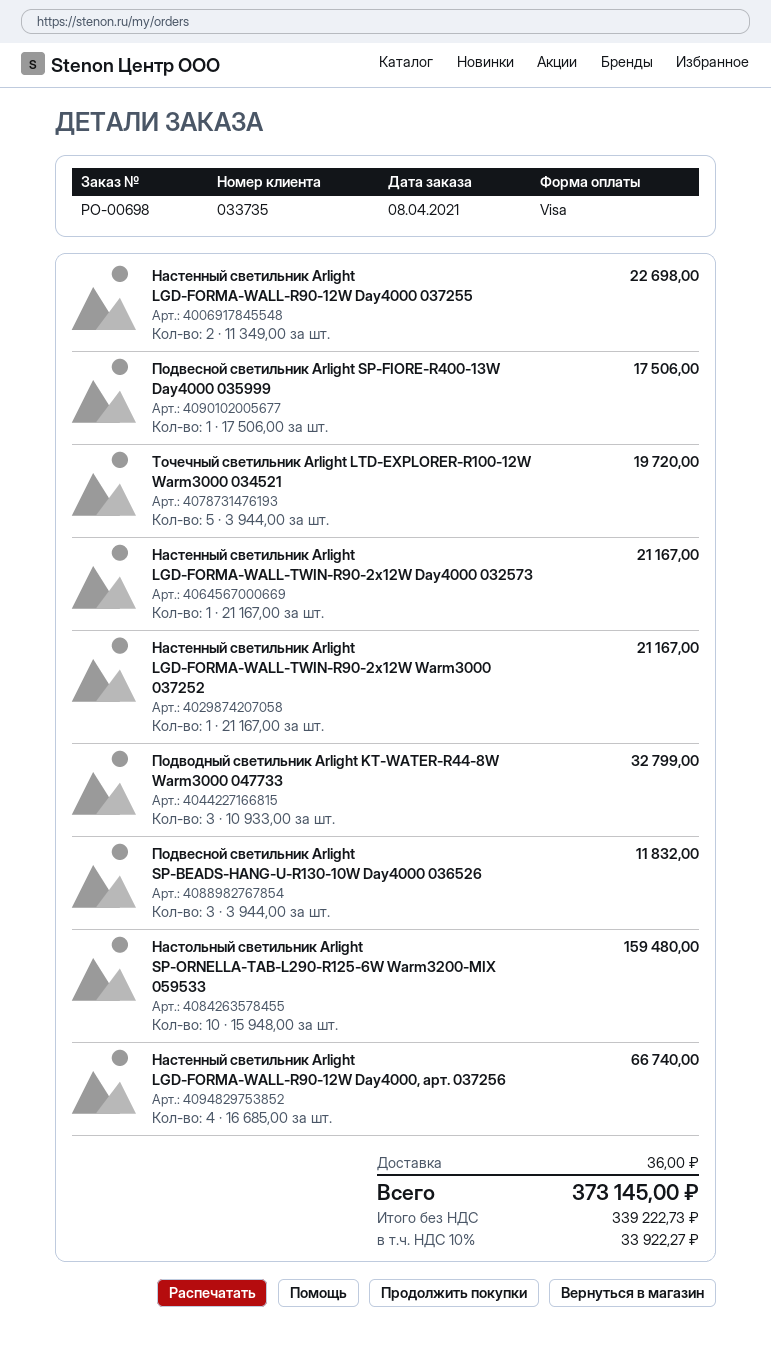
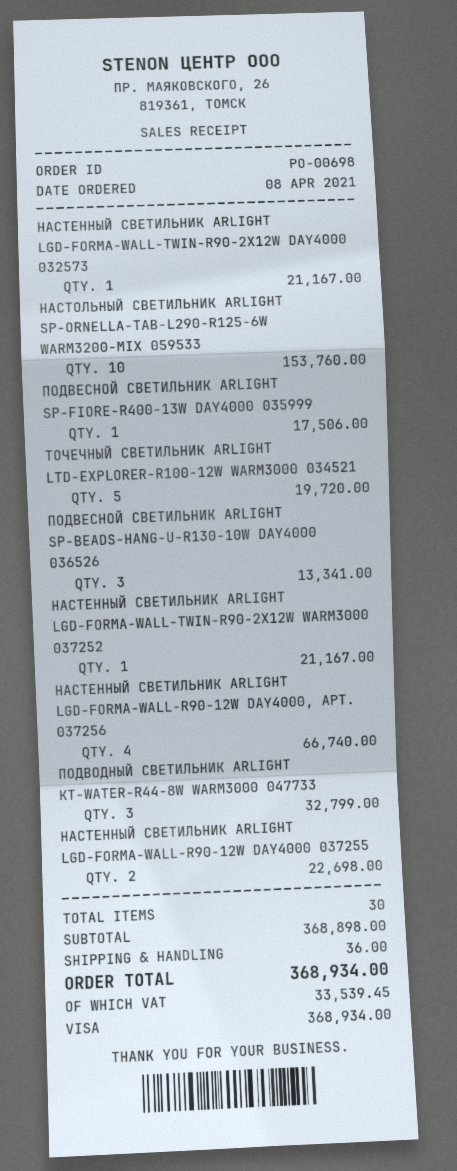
Подвесной светильник Arlight SP-BEADS-HANG-U-R130-10W Day4000 036526: 3 for 11832.00 -> 3 for 13341.00
Настольный светильник Arlight SP-ORNELLA-TAB-L290-R125-6W Warm3200-MIX 059533: 10 for 159480.00 -> 10 for 153760.00
tax: 33922.27 -> 33539.45
total: 373145.00 -> 368934.00

